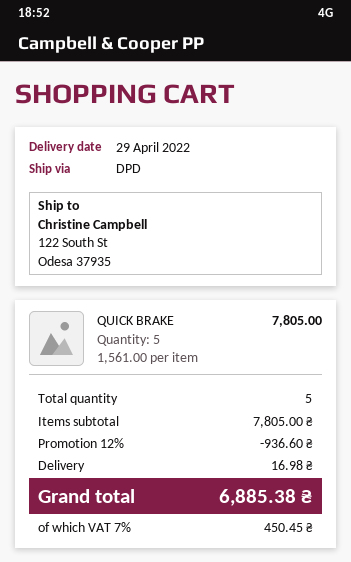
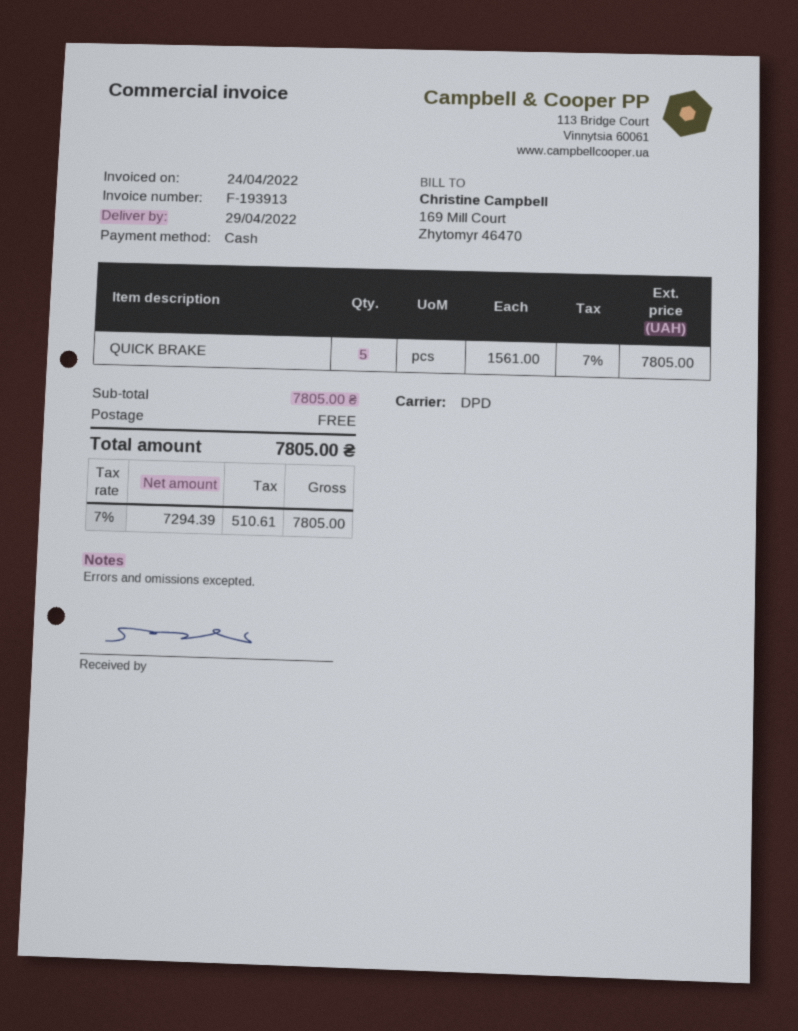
discount: 12% = 936.60 -> none
shipping: 16.98 -> 0.00
tax: 7% = 450.45 -> 7% = 510.61
total: 6885.38 -> 7805.00

